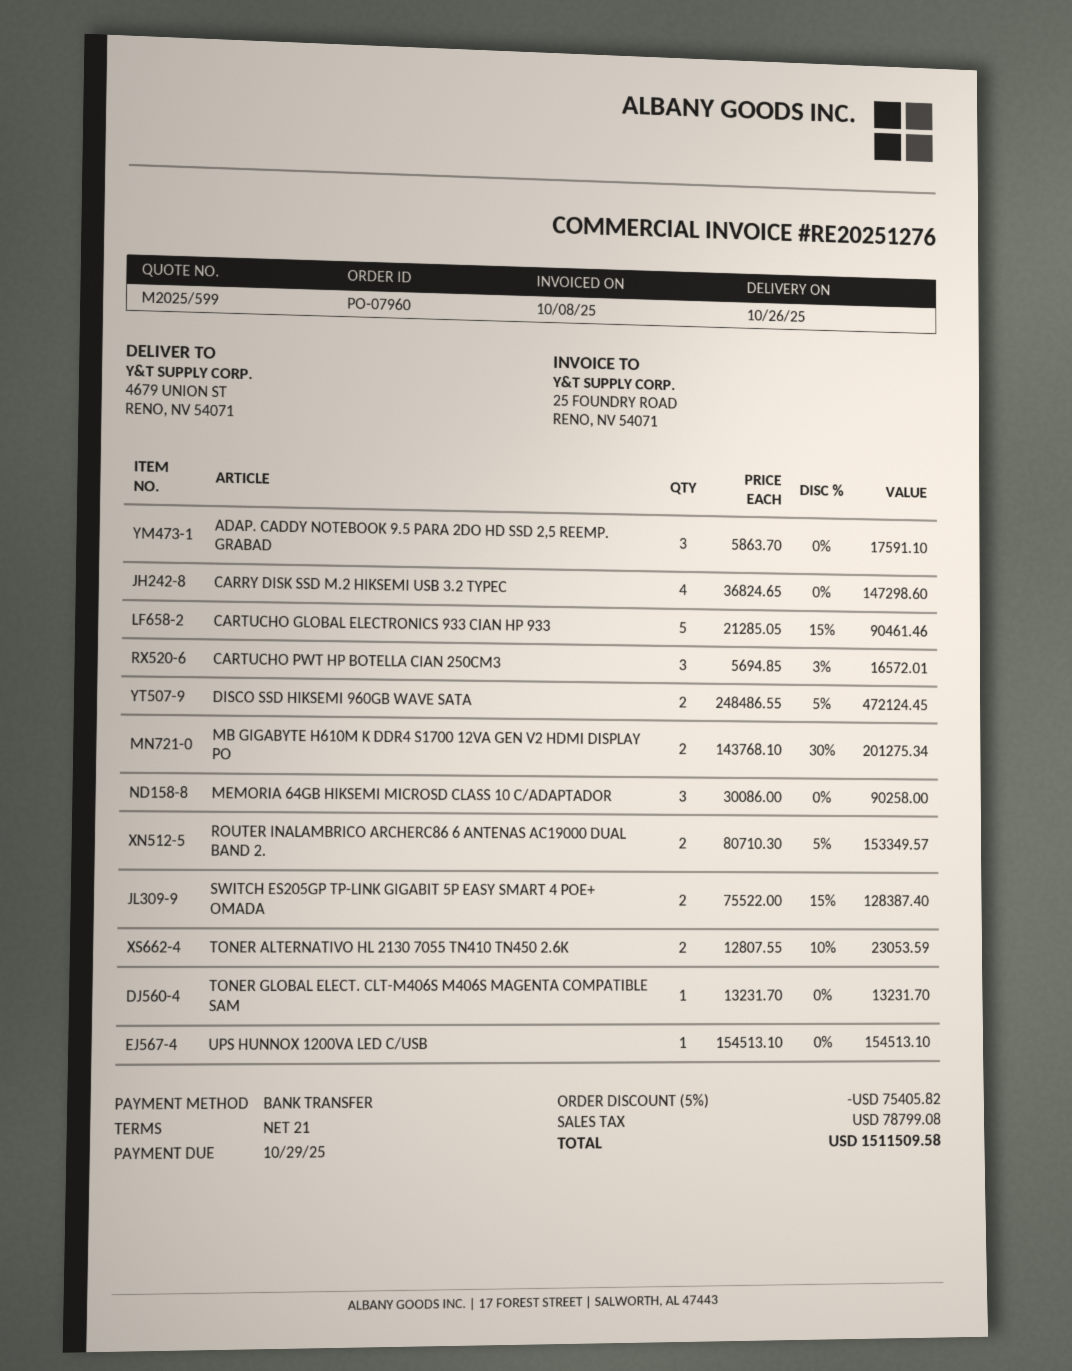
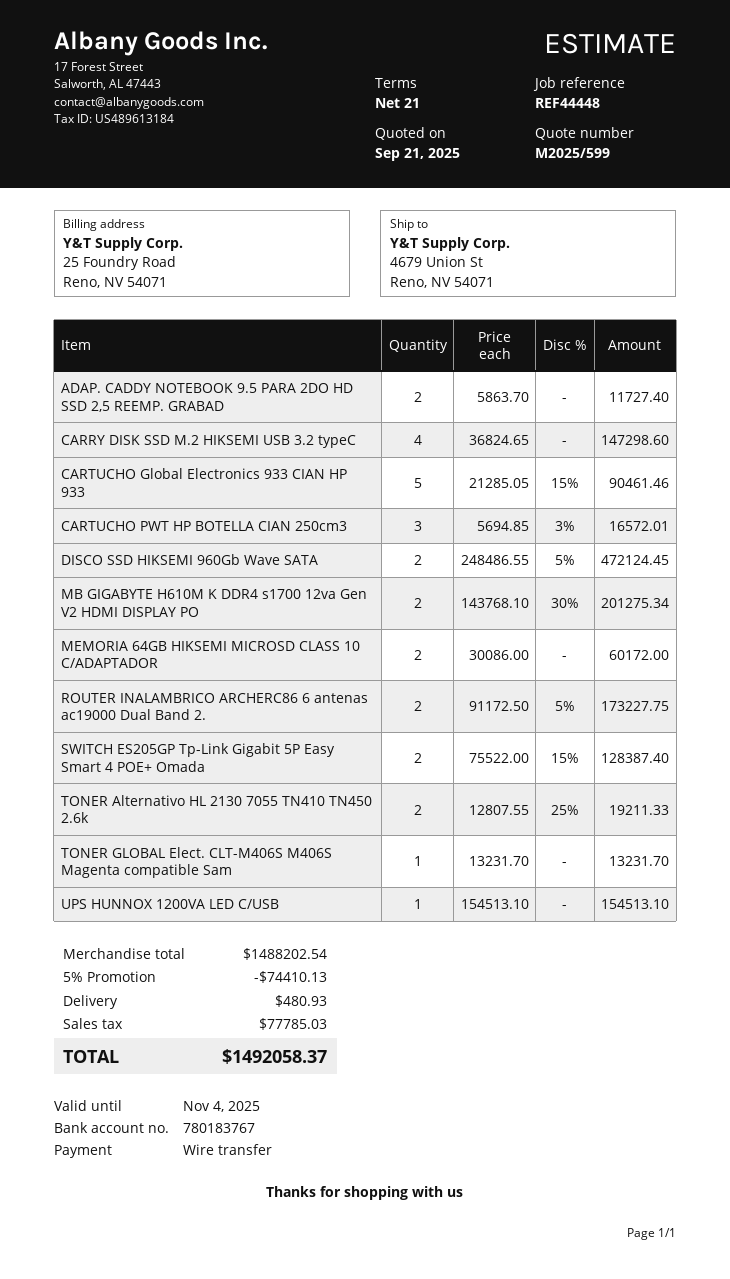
ADAP. CADDY NOTEBOOK 9.5 PARA 2DO HD SSD 2,5 REEMP. GRABAD: 3 x 5863.70 = 17591.10 -> 2 x 5863.70 = 11727.40
MEMORIA 64GB HIKSEMI MICROSD CLASS 10 C/ADAPTADOR: 3 x 30086.00 = 90258.00 -> 2 x 30086.00 = 60172.00
ROUTER INALAMBRICO ARCHERC86 6 ANTENAS AC19000 DUAL BAND 2.: 2 x 80710.30 - 5% = 153349.57 -> 2 x 91172.50 - 5% = 173227.75
TONER ALTERNATIVO HL 2130 7055 TN410 TN450 2.6K: 2 x 12807.55 - 10% = 23053.59 -> 2 x 12807.55 - 25% = 19211.33
discount: 5% = 75405.82 -> 5% = 74410.13
shipping: none -> 480.93
tax: 78799.08 -> 77785.03
total: 1511509.58 -> 1492058.37

